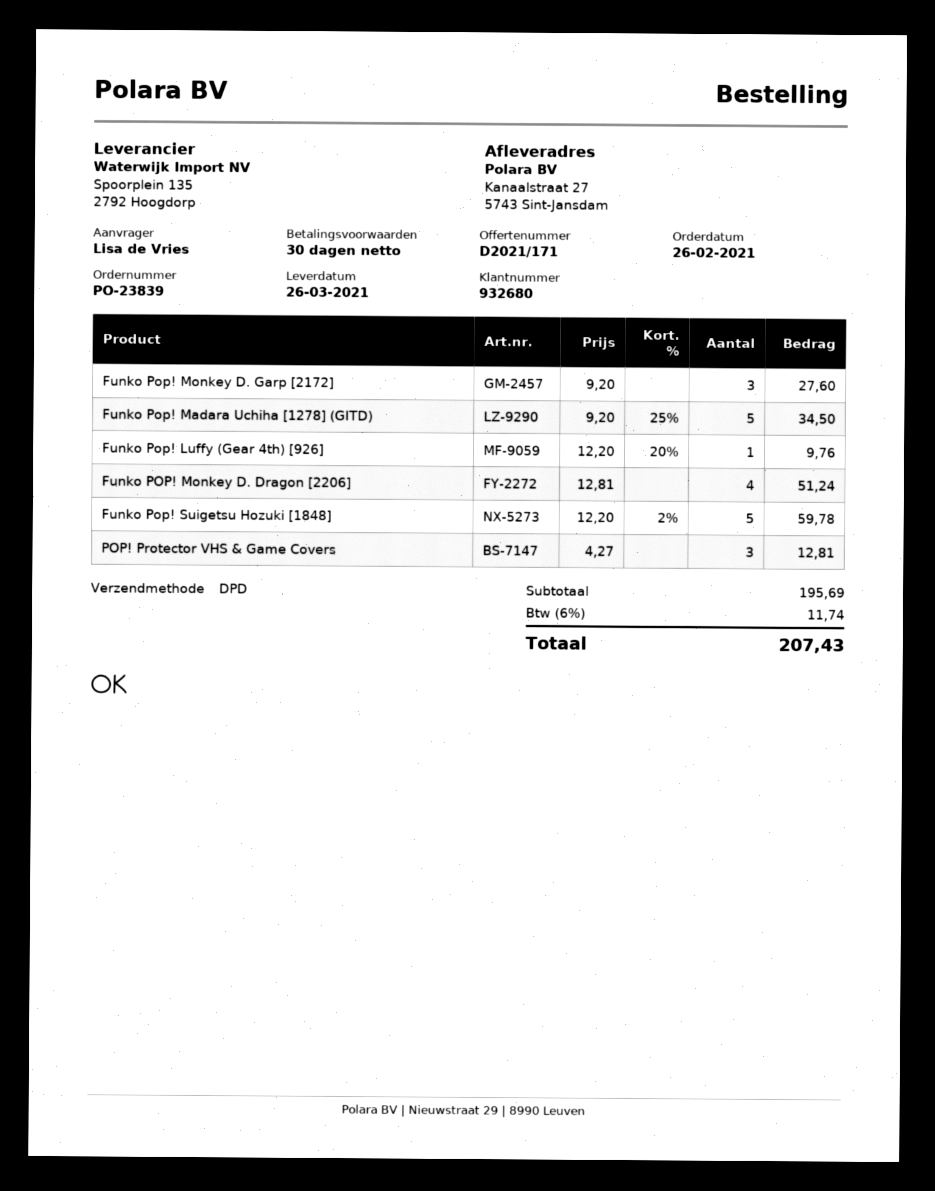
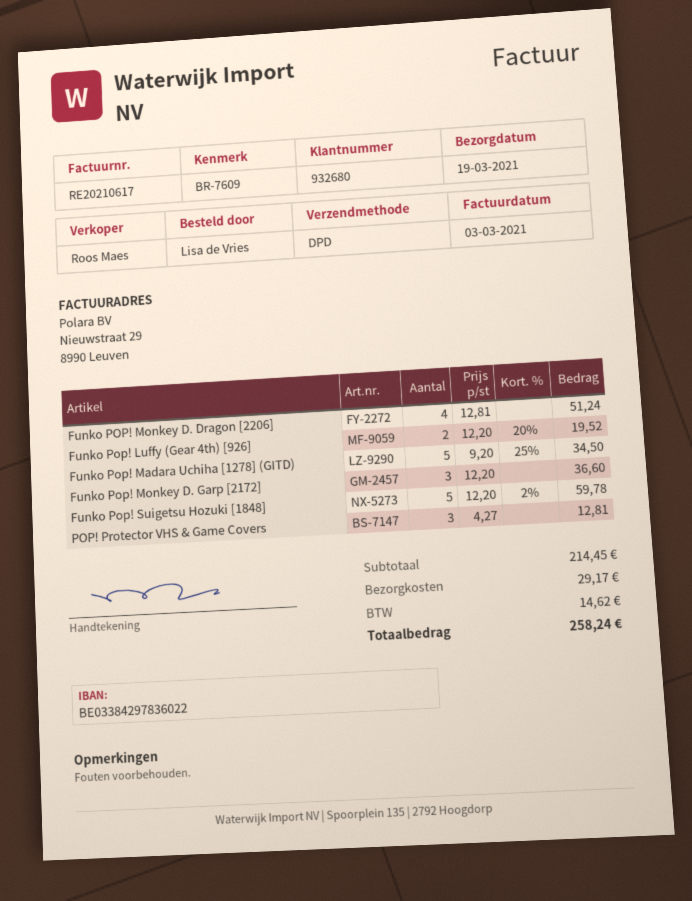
delivery date: 2021-03-26 -> 2021-03-19
Funko Pop! Monkey D. Garp [2172]: 3 x 9.20 = 27.60 -> 3 x 12.20 = 36.60
Funko Pop! Luffy (Gear 4th) [926]: 1 x 12.20 - 20% = 9.76 -> 2 x 12.20 - 20% = 19.52
subtotal: 195.69 -> 214.45
shipping: none -> 29.17
tax: 11.74 -> 14.62
total: 207.43 -> 258.24

